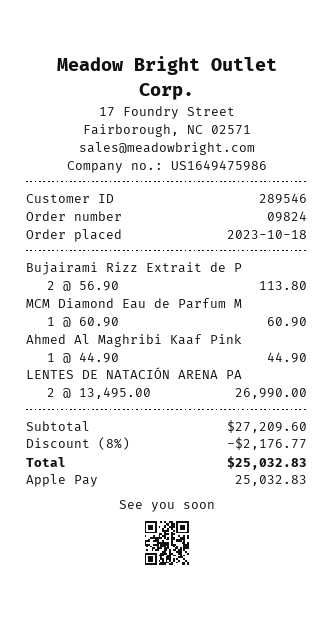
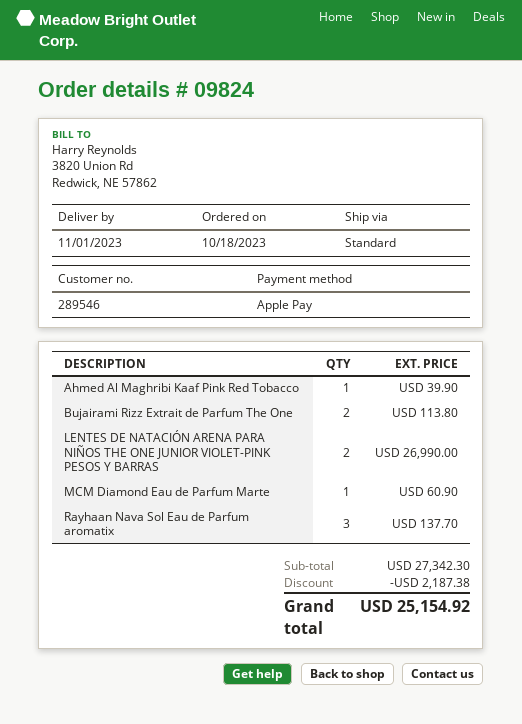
Ahmed Al Maghribi Kaaf Pink: 1 for 44.90 -> 1 for 39.90
Rayhaan Nava Sol Eau de Parfum aromatix: none -> 3 for 137.70
subtotal: 27209.60 -> 27342.30
discount: 2176.77 -> 2187.38
total: 25032.83 -> 25154.92

